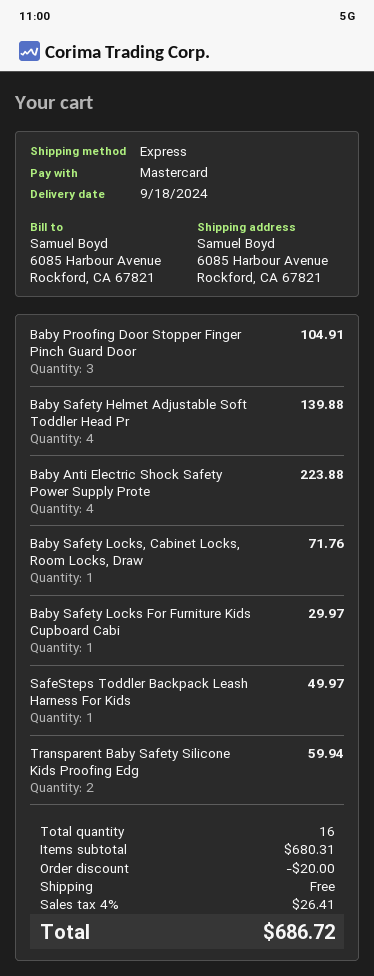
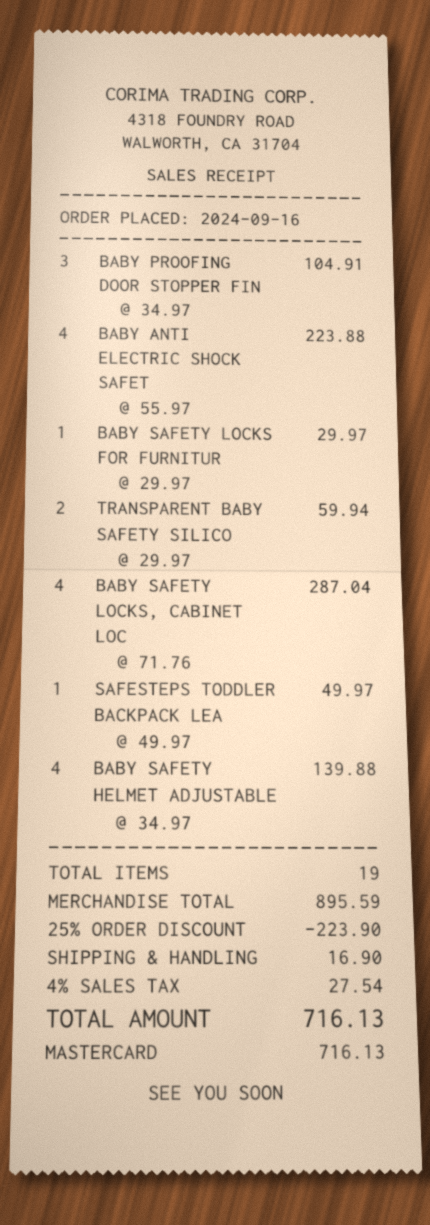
Baby Safety Locks, Cabinet Locks, Room Locks, Draw: 1 for 71.76 -> 4 for 287.04
total quantity: 16 -> 19
subtotal: 680.31 -> 895.59
discount: 20.00 -> 223.90
shipping: 0.00 -> 16.90
tax: 4% = 26.41 -> 4% = 27.54
total: 686.72 -> 716.13

